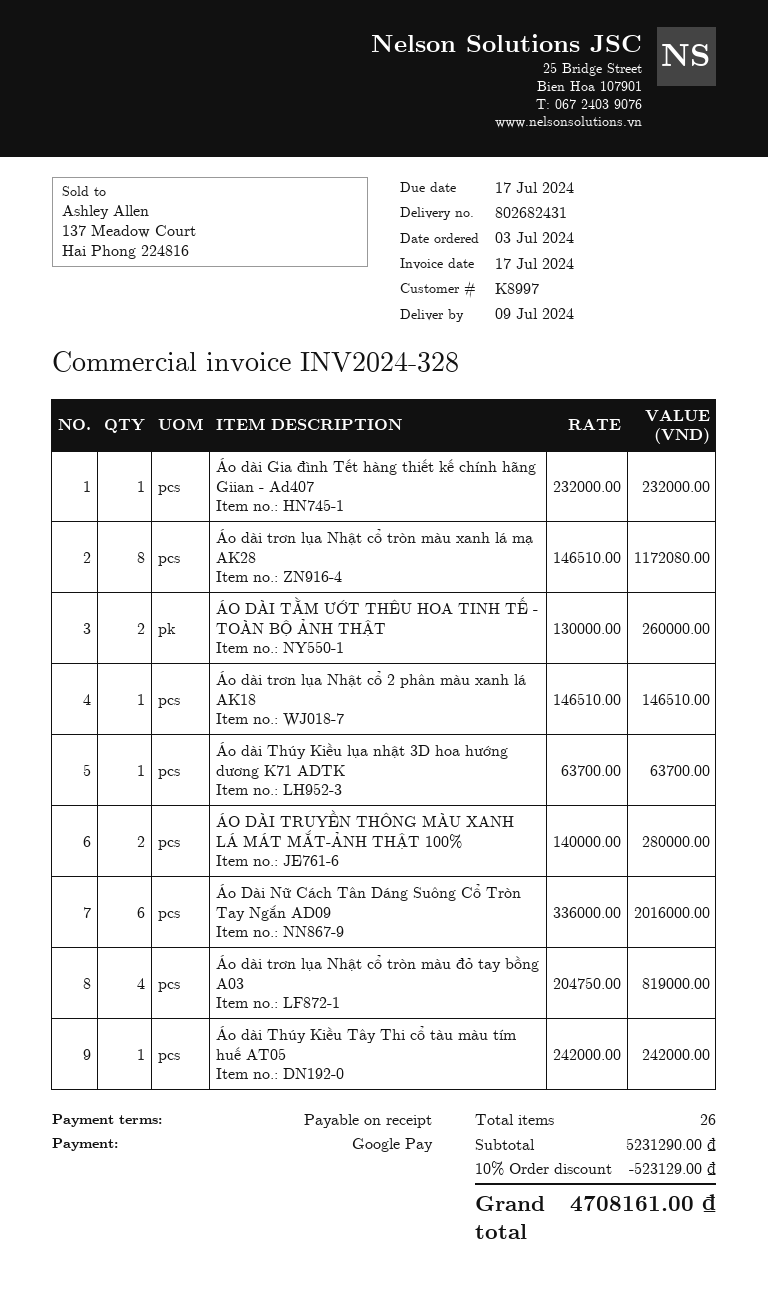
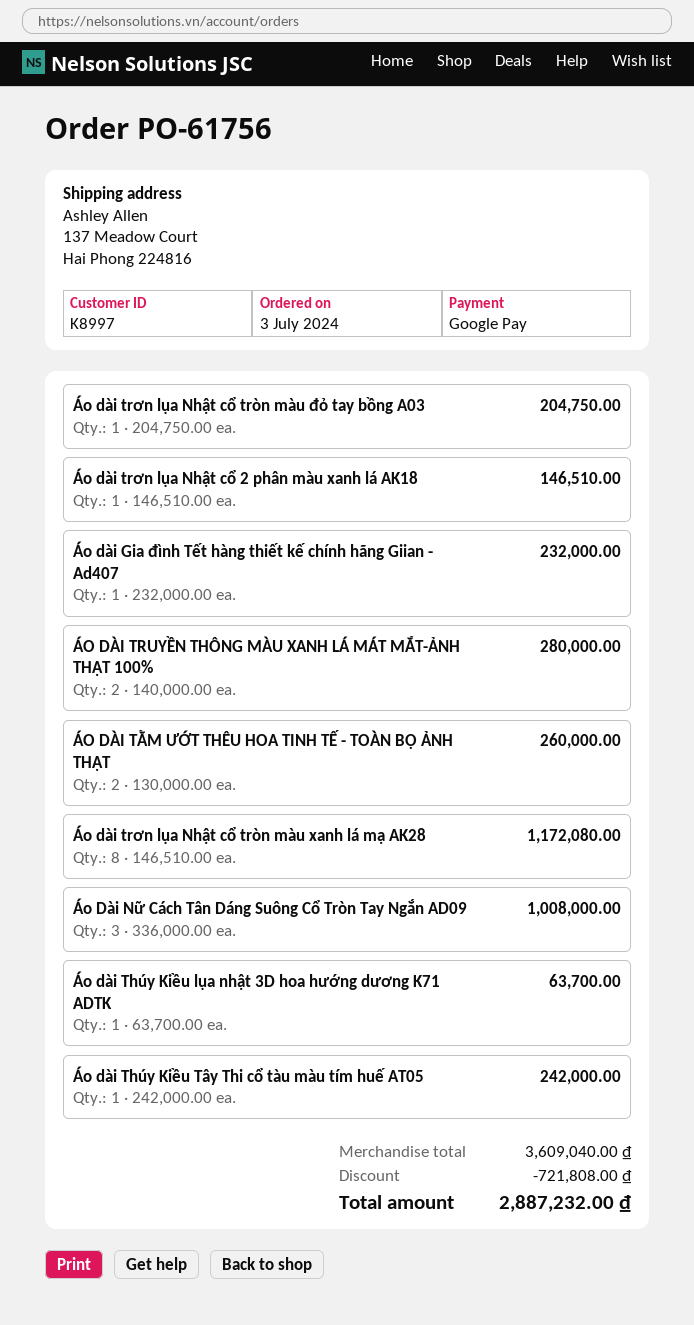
Áo Dài Nữ Cách Tân Dáng Suông Cổ Tròn Tay Ngắn AD09: 6 x 336000.00 = 2016000.00 -> 3 x 336000.00 = 1008000.00
Áo dài trơn lụa Nhật cổ tròn màu đỏ tay bồng A03: 4 x 204750.00 = 819000.00 -> 1 x 204750.00 = 204750.00
subtotal: 5231290.00 -> 3609040.00
discount: 523129.00 -> 721808.00
total: 4708161.00 -> 2887232.00

